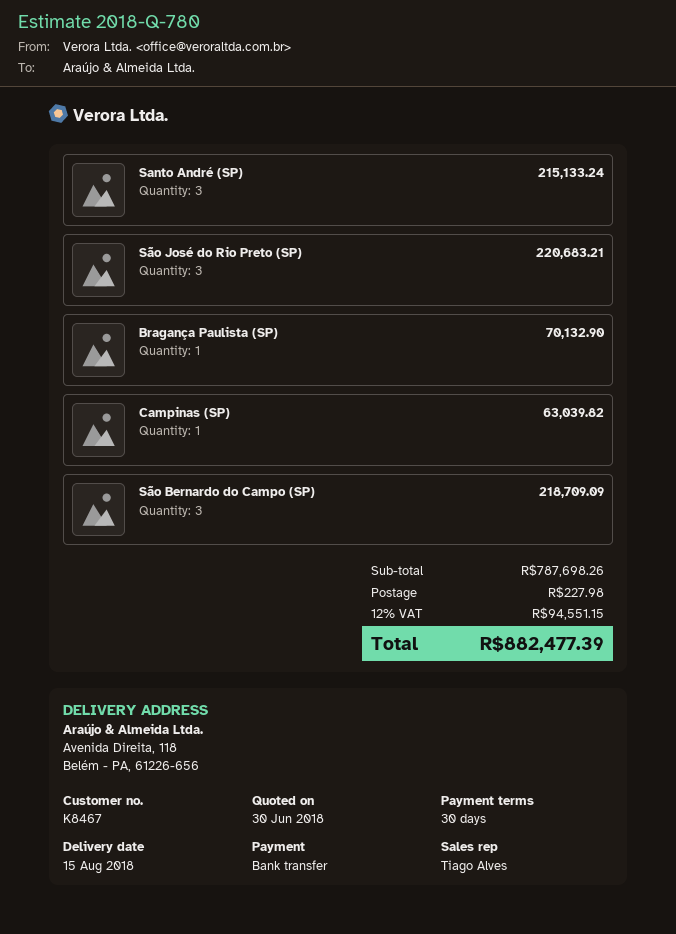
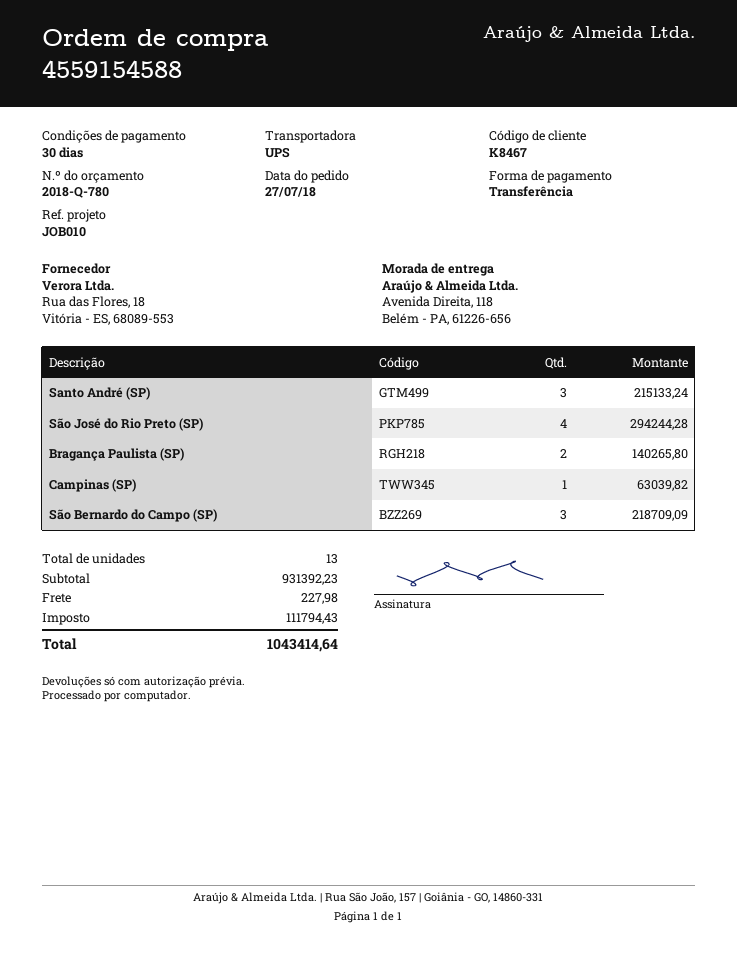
São José do Rio Preto (SP): 3 for 220683.21 -> 4 for 294244.28
Bragança Paulista (SP): 1 for 70132.90 -> 2 for 140265.80
subtotal: 787698.26 -> 931392.23
tax: 94551.15 -> 111794.43
total: 882477.39 -> 1043414.64

